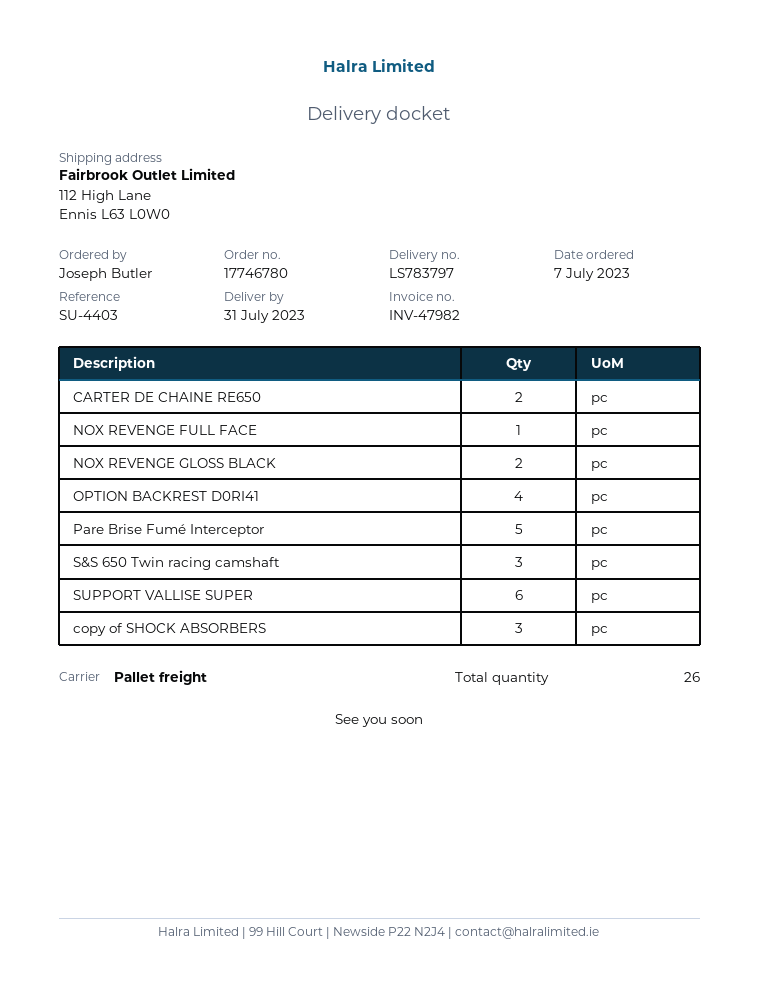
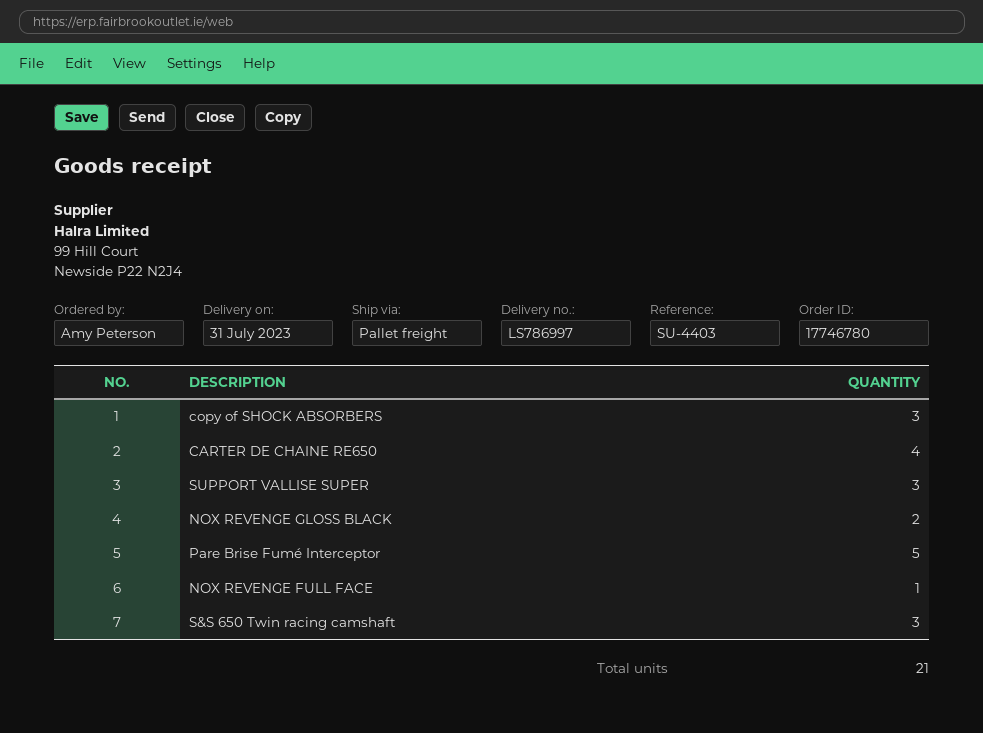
delivery note number: LS783797 -> LS786997
ordered by: Joseph Butler -> Amy Peterson
CARTER DE CHAINE RE650: 2 -> 4
OPTION BACKREST D0RI41: 4 -> none
SUPPORT VALLISE SUPER: 6 -> 3
total quantity: 26 -> 21

